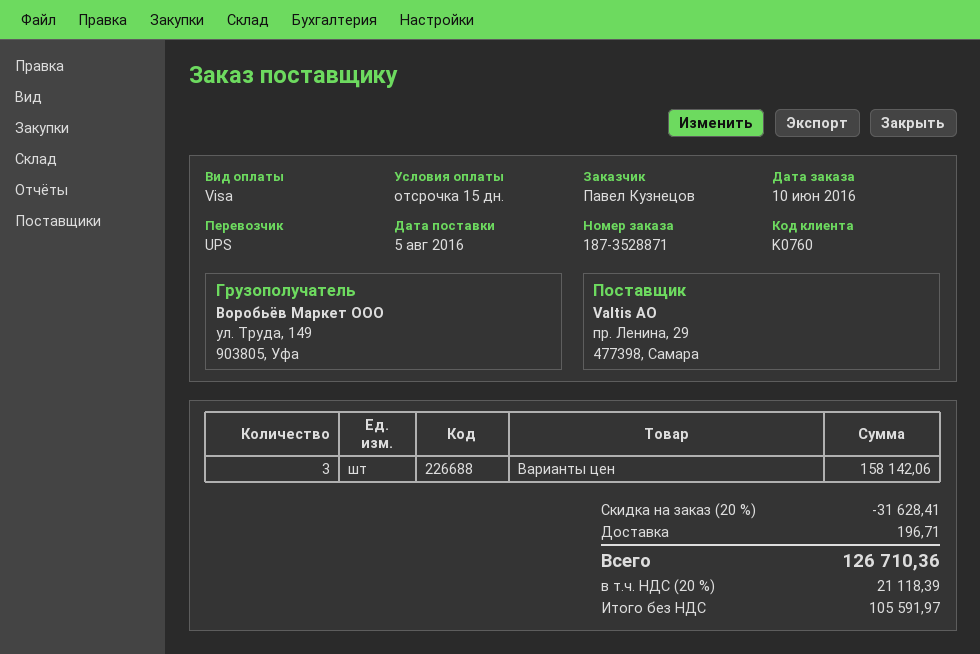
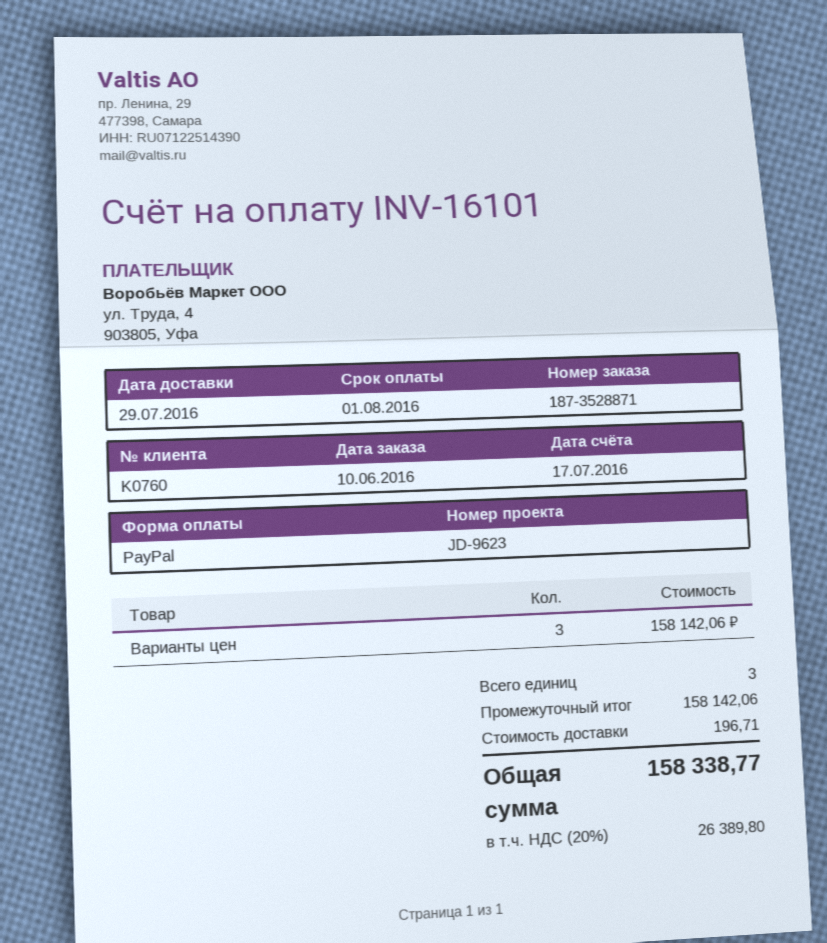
delivery date: 2016-08-05 -> 2016-07-29
payment method: Visa -> PayPal
discount: 20% = 31628.41 -> none
tax: 20% = 21118.39 -> 20% = 26389.80
total: 126710.36 -> 158338.77

